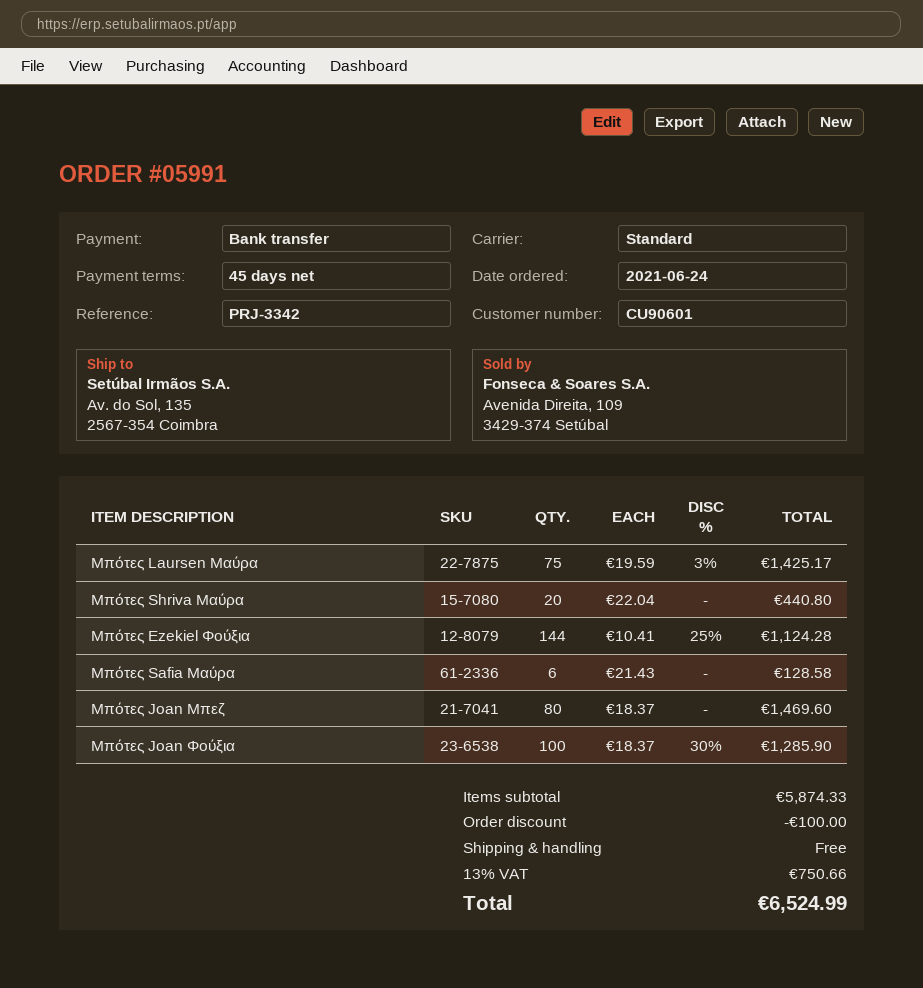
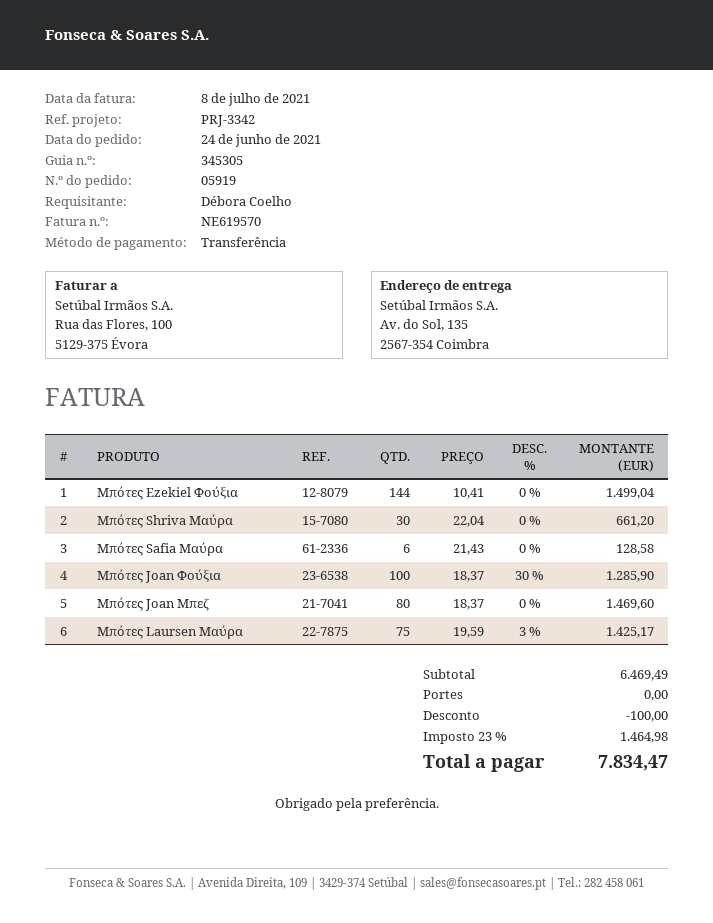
order number: 05991 -> 05919
Μπότες Shriva Μαύρα: 20 x 22.04 = 440.80 -> 30 x 22.04 = 661.20
Μπότες Ezekiel Φούξια: 144 x 10.41 - 25% = 1124.28 -> 144 x 10.41 = 1499.04
subtotal: 5874.33 -> 6469.49
tax: 13% = 750.66 -> 23% = 1464.98
total: 6524.99 -> 7834.47

